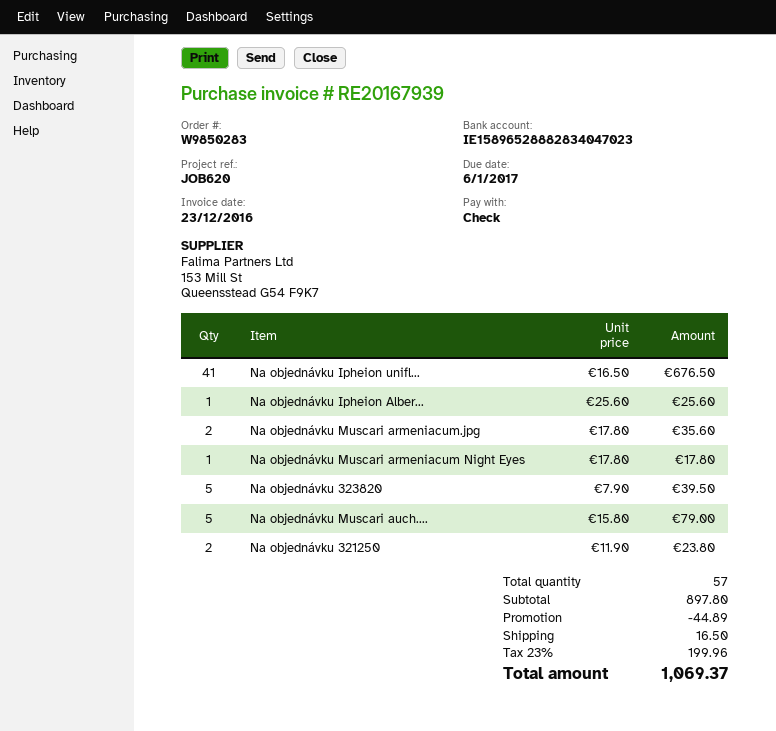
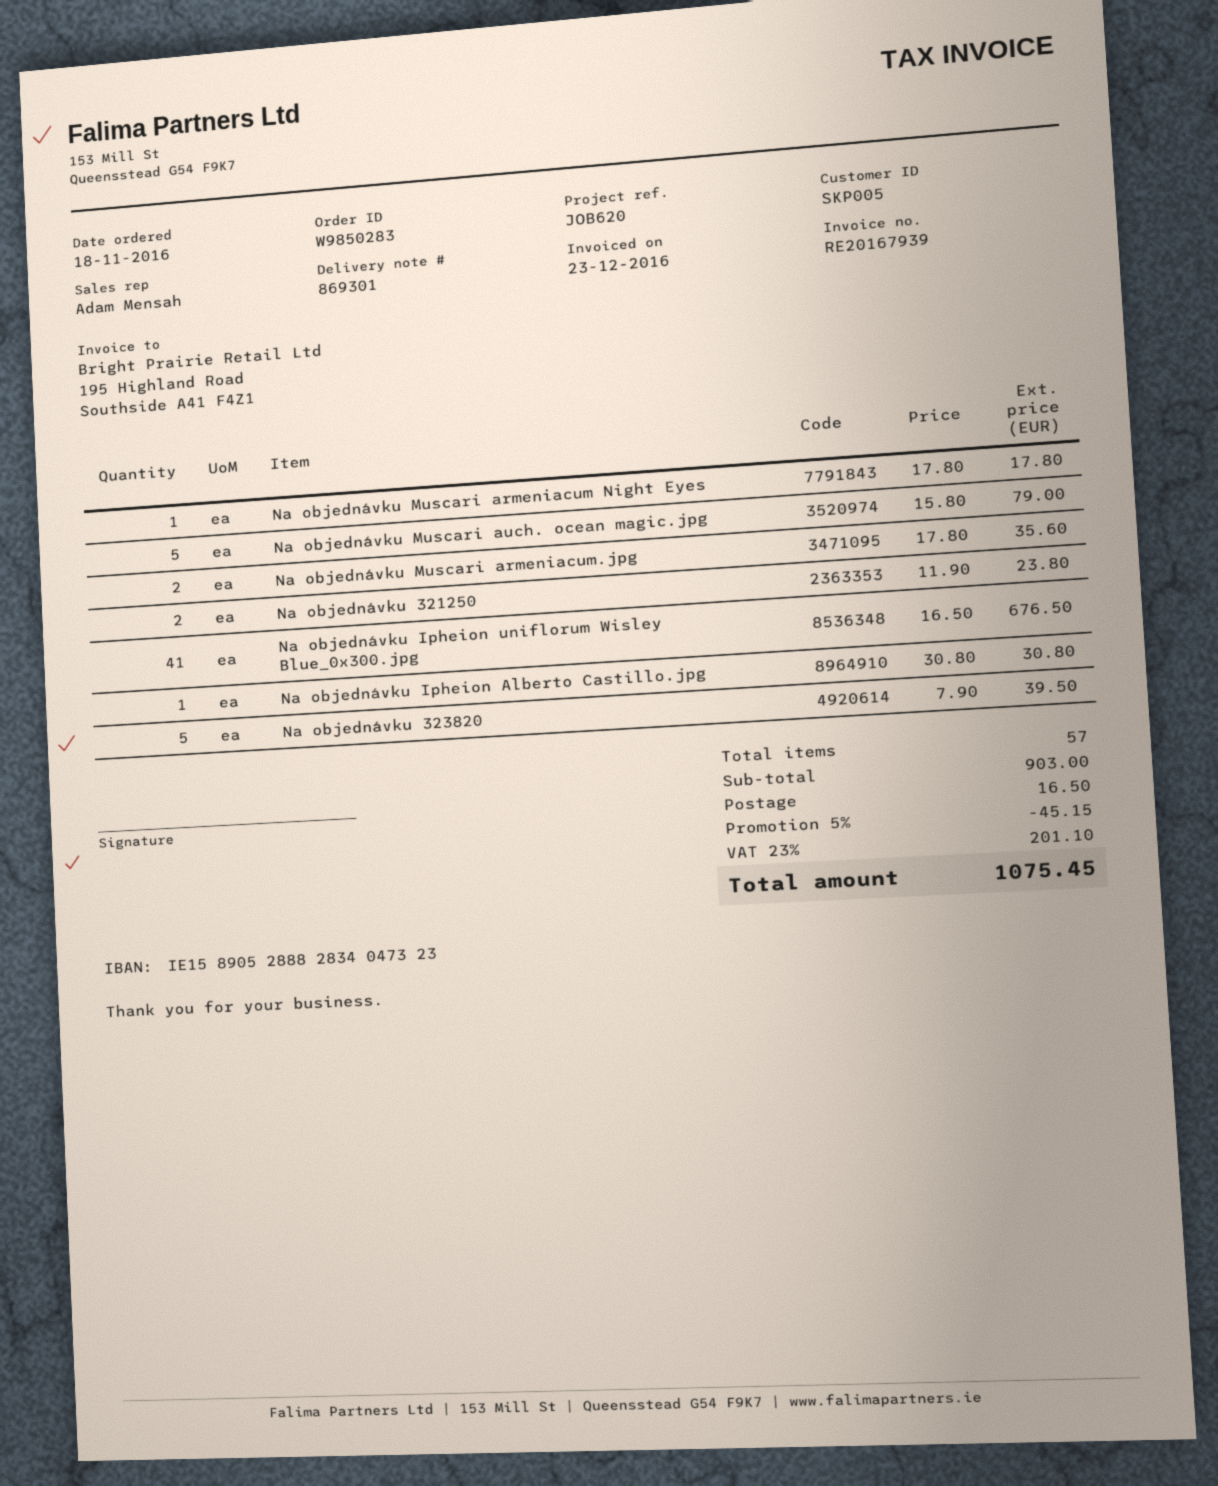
bank account: IE15896528882834047023 -> IE15890528882834047323
Na objednávku Ipheion Alber...: 1 x 25.60 = 25.60 -> 1 x 30.80 = 30.80
subtotal: 897.80 -> 903.00
discount: 44.89 -> 45.15
tax: 23% = 199.96 -> 23% = 201.10
total: 1069.37 -> 1075.45

